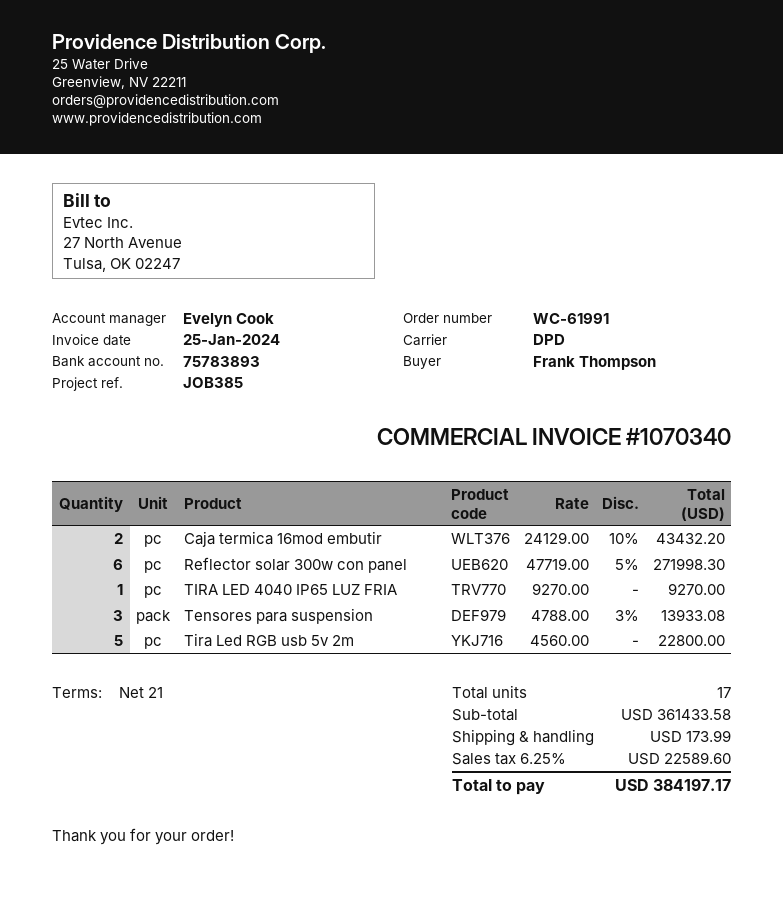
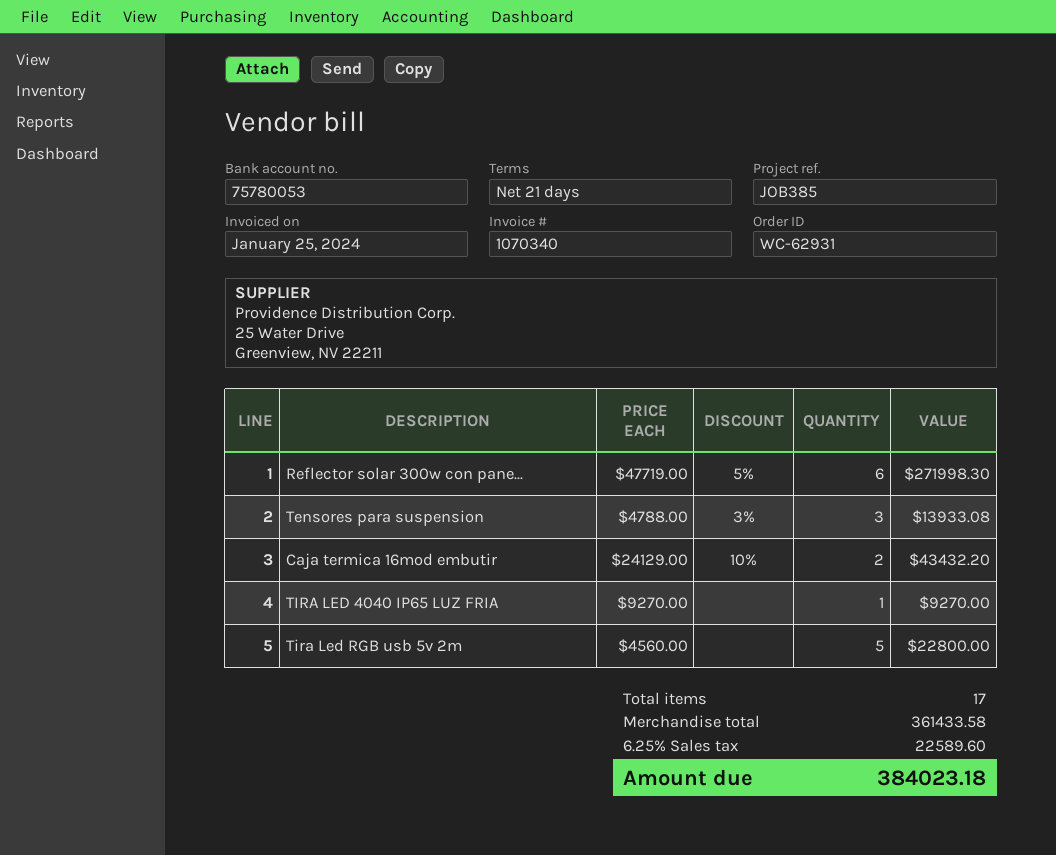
order number: WC-61991 -> WC-62931
bank account: 75783893 -> 75780053
shipping: 173.99 -> none
total: 384197.17 -> 384023.18

